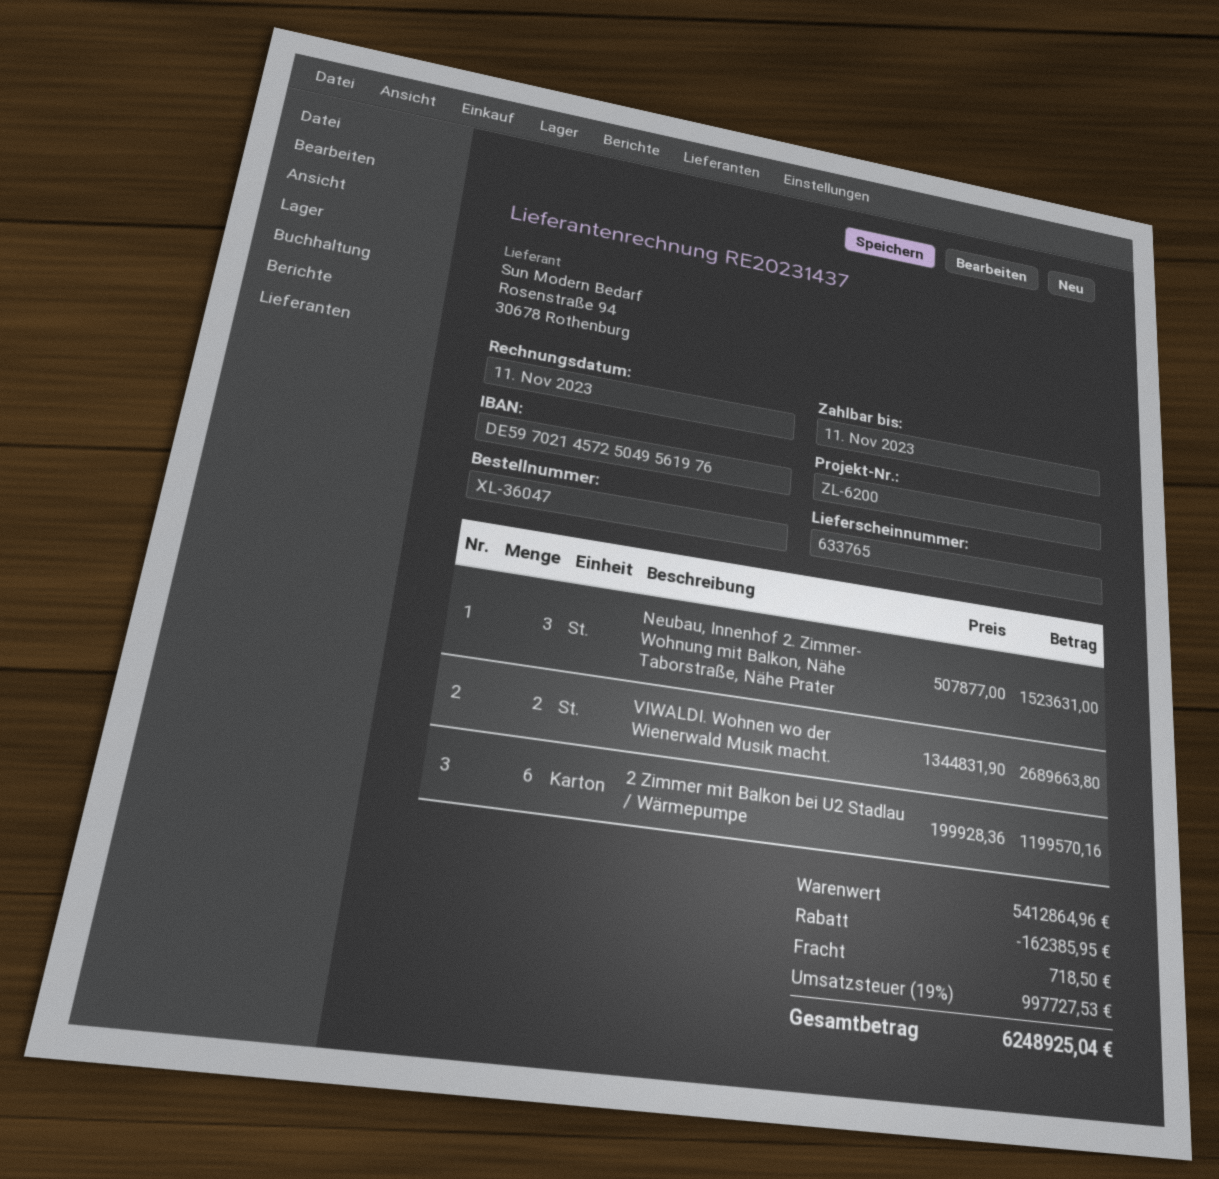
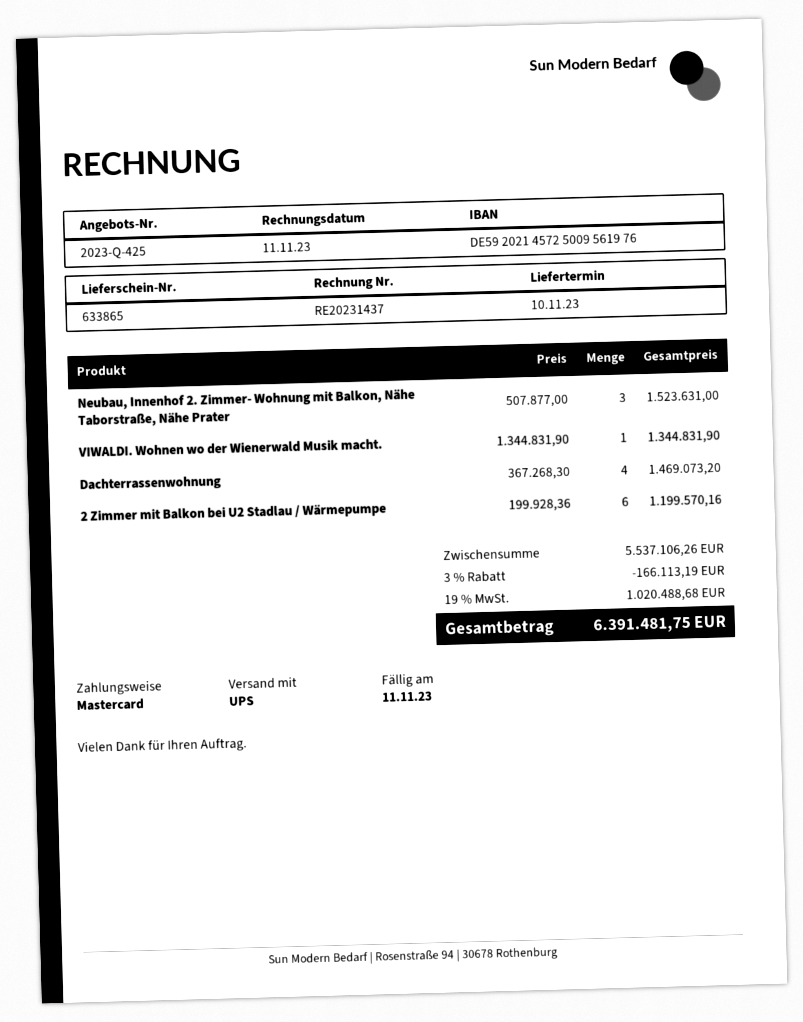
delivery note number: 633765 -> 633865
bank account: DE59702145725049561976 -> DE59202145725009561976
VIWALDI. Wohnen wo der Wienerwald Musik macht.: 2 x 1344831.90 = 2689663.80 -> 1 x 1344831.90 = 1344831.90
Dachterrassenwohnung: none -> 4 x 367268.30 = 1469073.20
subtotal: 5412864.96 -> 5537106.26
discount: 162385.95 -> 166113.19
shipping: 718.50 -> none
tax: 19% = 997727.53 -> 19% = 1020488.68
total: 6248925.04 -> 6391481.75

